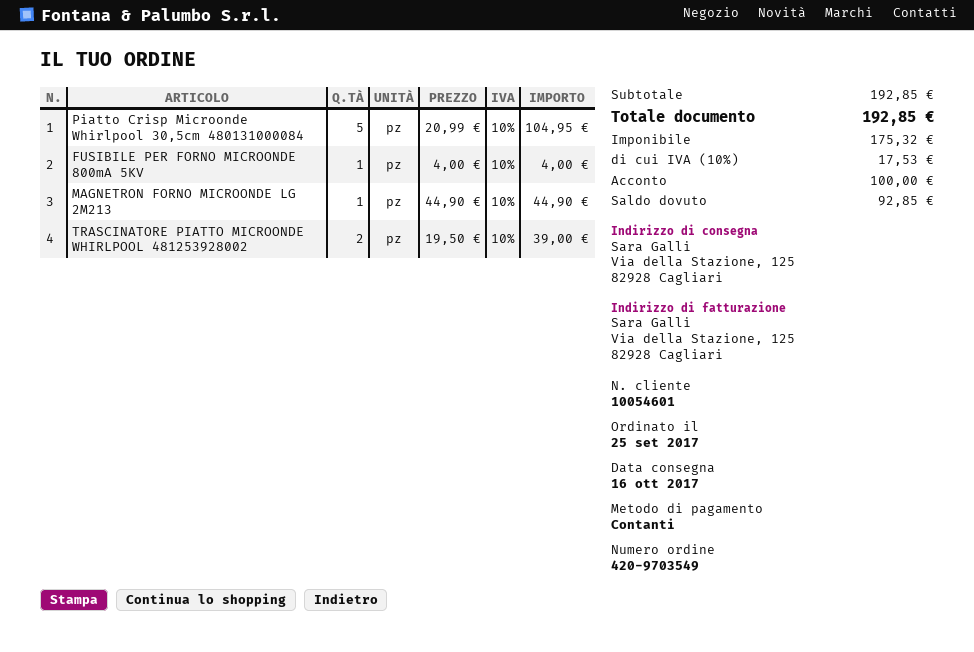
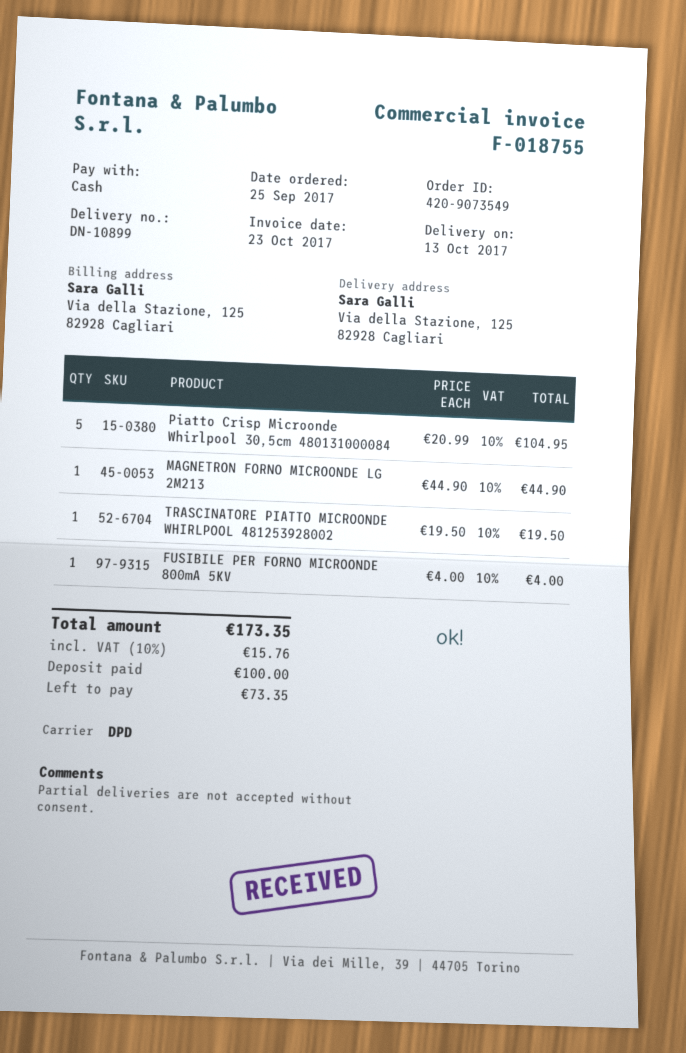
order number: 420-9703549 -> 420-9073549
delivery date: 2017-10-16 -> 2017-10-13
TRASCINATORE PIATTO MICROONDE WHIRLPOOL 481253928002: 2 x 19.50 = 39.00 -> 1 x 19.50 = 19.50
tax: 10% = 17.53 -> 10% = 15.76
total: 192.85 -> 173.35
balance: 92.85 -> 73.35

